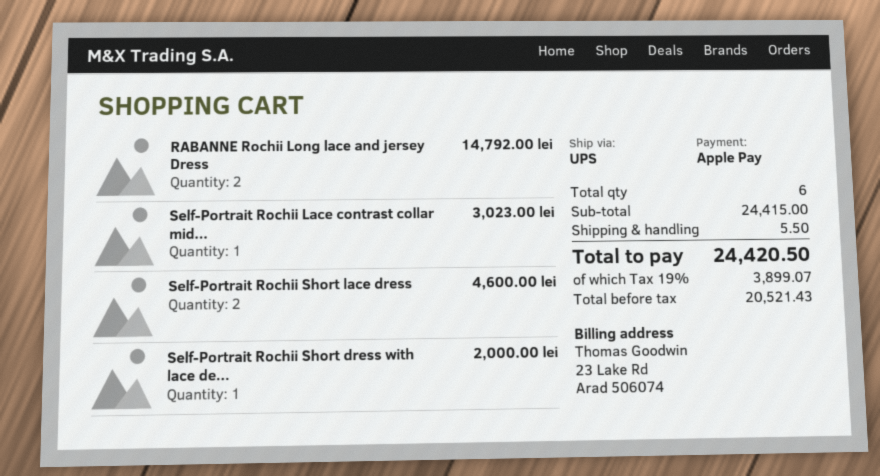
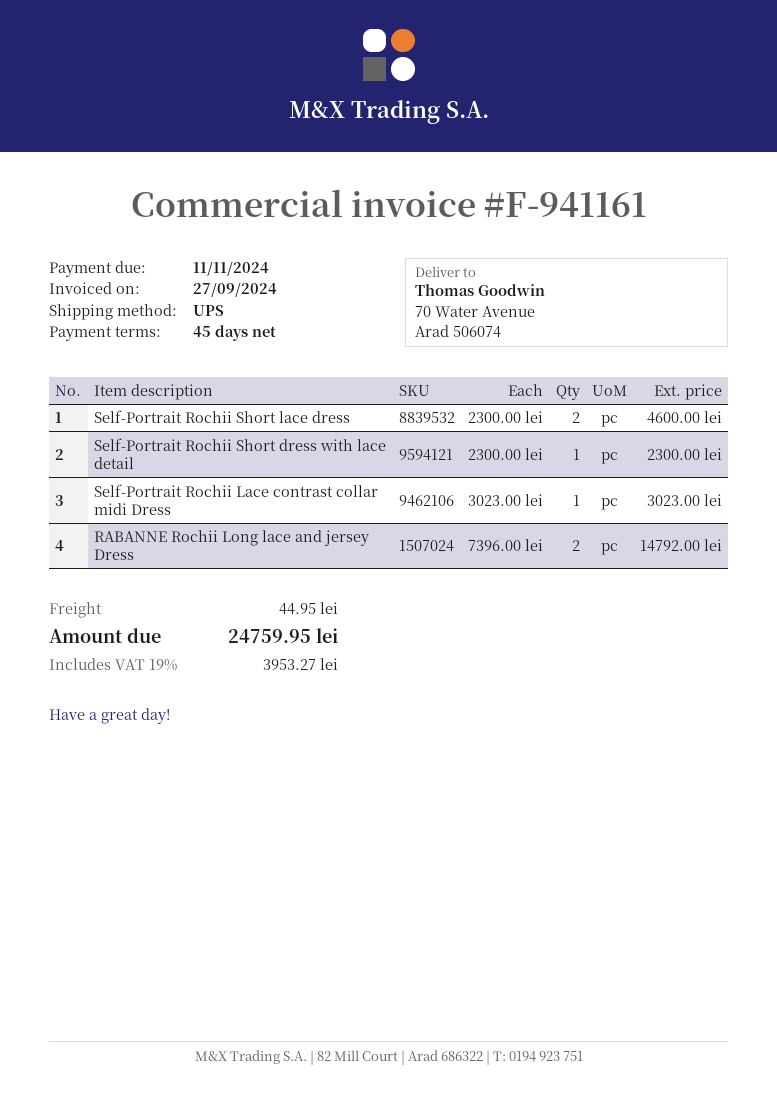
Self-Portrait Rochii Short dress with lace de...: 1 for 2000.00 -> 1 for 2300.00
shipping: 5.50 -> 44.95
tax: 19% = 3899.07 -> 19% = 3953.27
total: 24420.50 -> 24759.95

